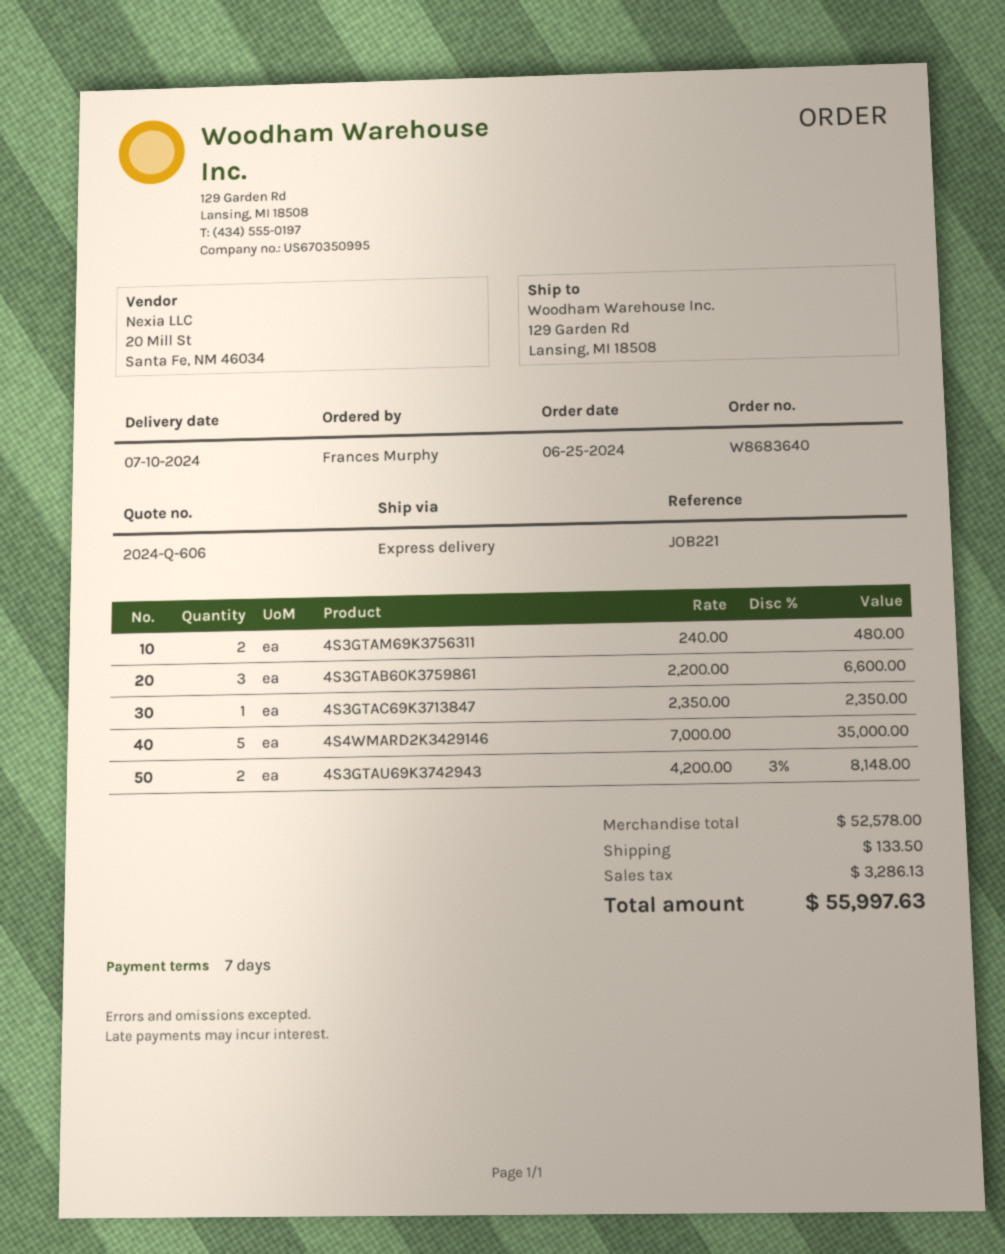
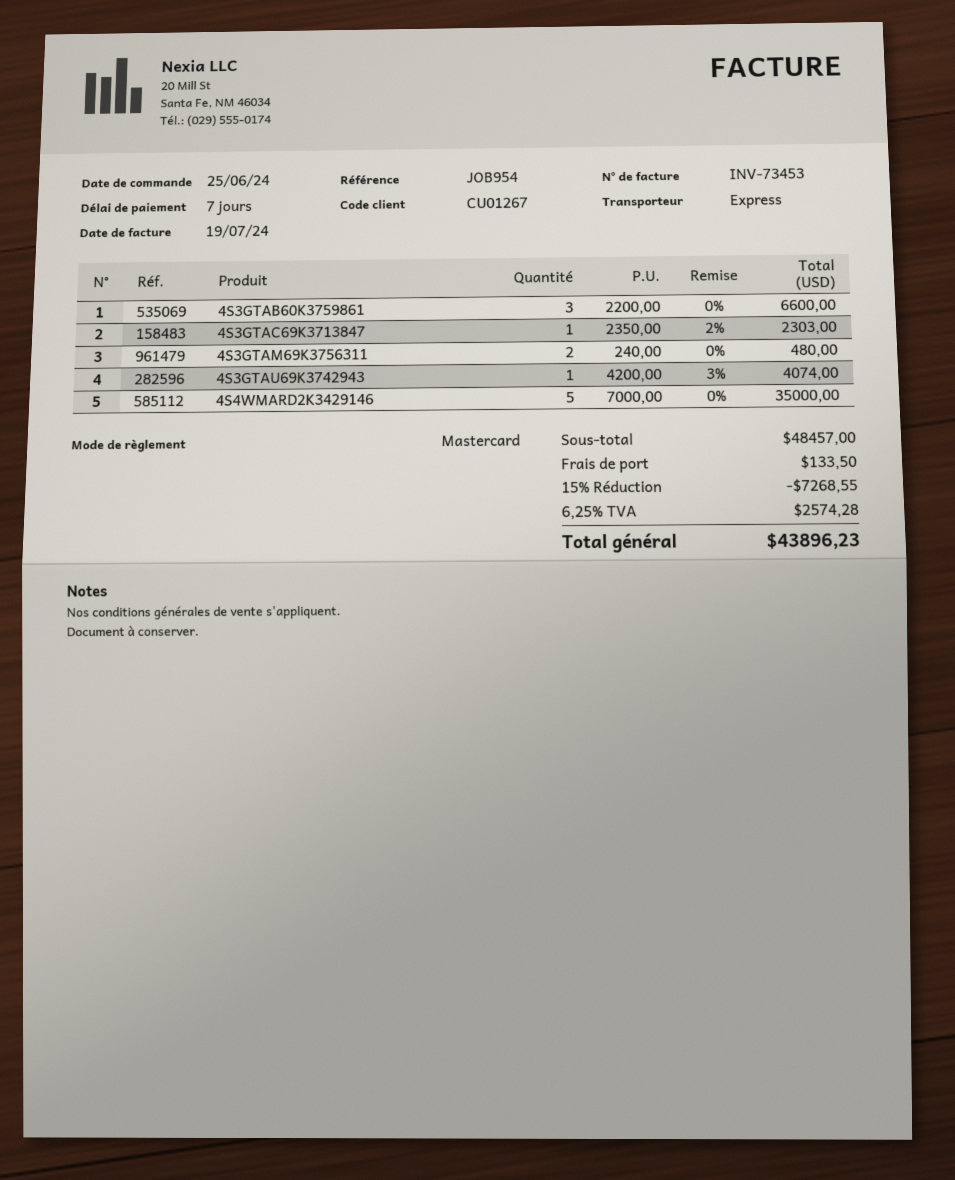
reference: JOB221 -> JOB954
4S3GTAC69K3713847: 1 x 2350.00 = 2350.00 -> 1 x 2350.00 - 2% = 2303.00
4S3GTAU69K3742943: 2 x 4200.00 - 3% = 8148.00 -> 1 x 4200.00 - 3% = 4074.00
subtotal: 52578.00 -> 48457.00
discount: none -> 15% = 7268.55
tax: 3286.13 -> 2574.28
total: 55997.63 -> 43896.23

